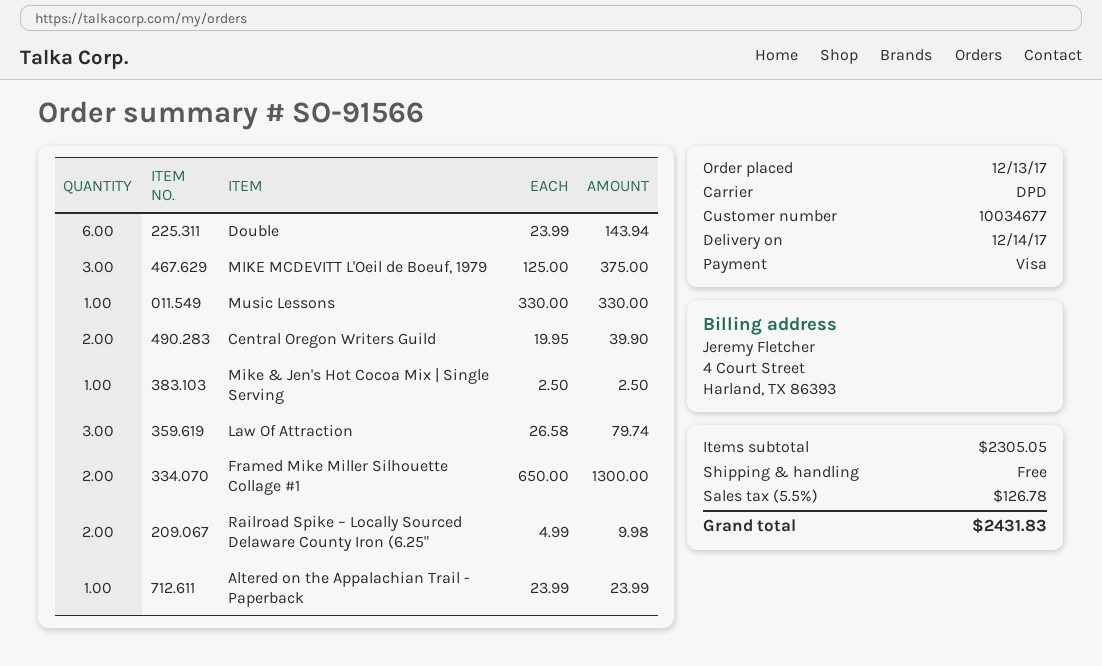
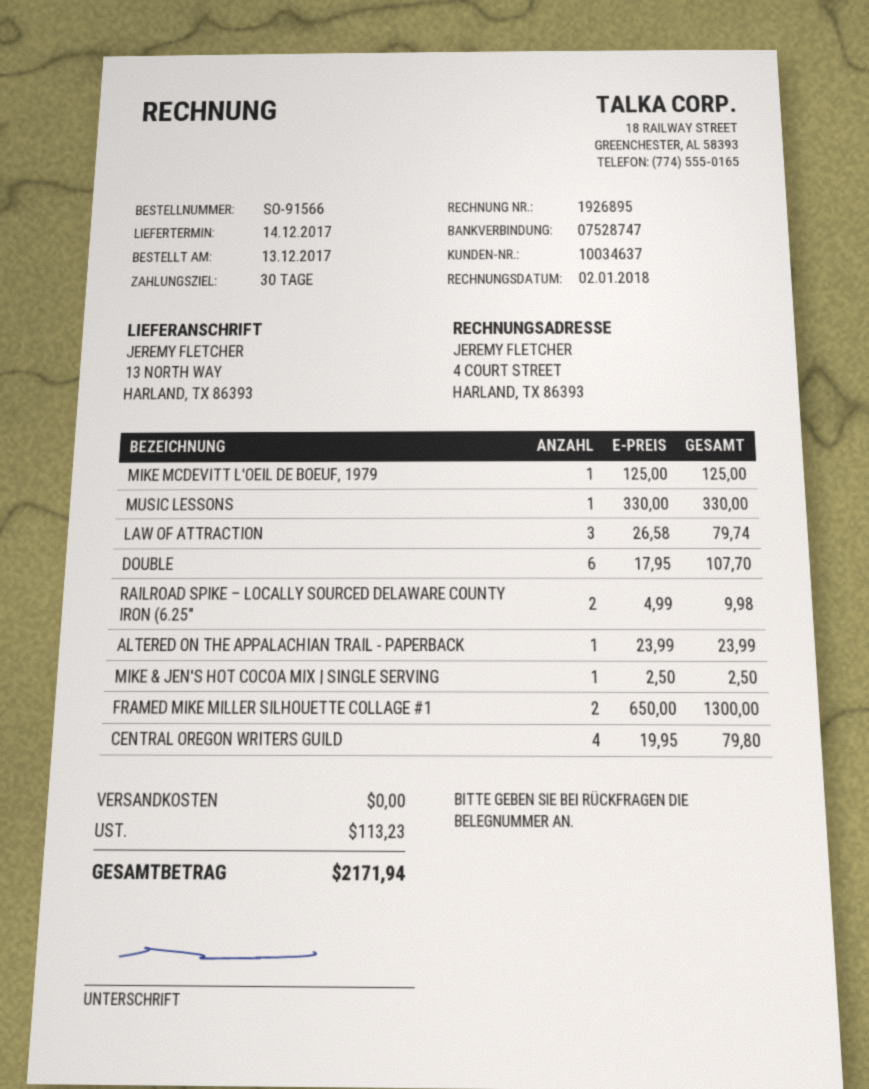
customer number: 10034677 -> 10034637
Double: 6 x 23.99 = 143.94 -> 6 x 17.95 = 107.70
MIKE MCDEVITT L'Oeil de Boeuf, 1979: 3 x 125.00 = 375.00 -> 1 x 125.00 = 125.00
Central Oregon Writers Guild: 2 x 19.95 = 39.90 -> 4 x 19.95 = 79.80
tax: 126.78 -> 113.23
total: 2431.83 -> 2171.94

